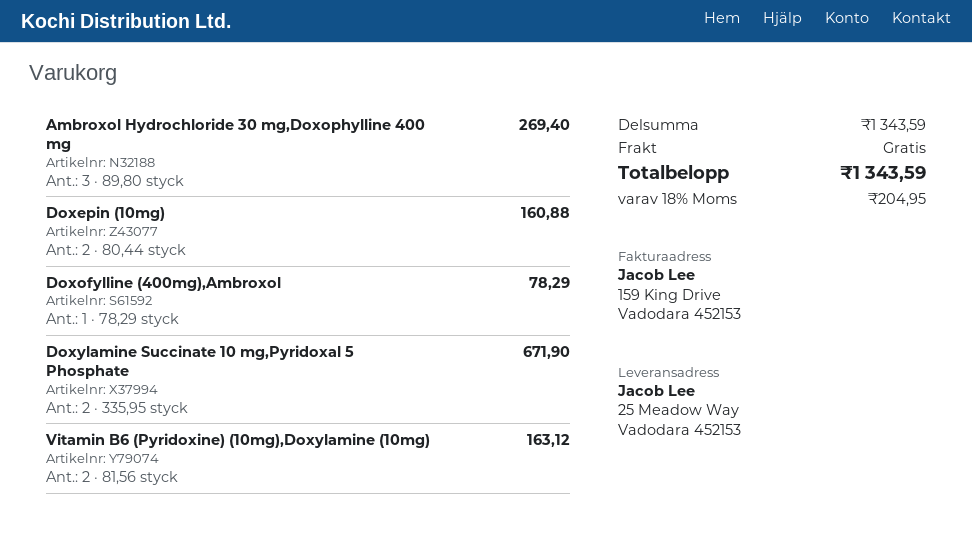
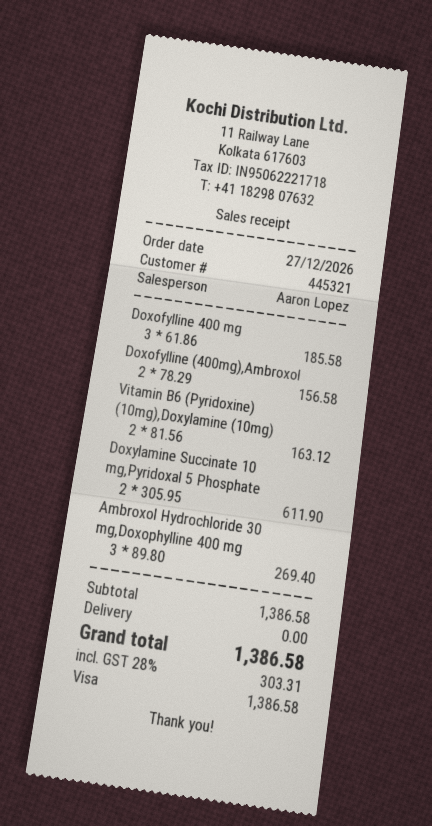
Doxepin (10mg): 2 x 80.44 = 160.88 -> none
Doxofylline (400mg),Ambroxol: 1 x 78.29 = 78.29 -> 2 x 78.29 = 156.58
Doxylamine Succinate 10 mg,Pyridoxal 5 Phosphate: 2 x 335.95 = 671.90 -> 2 x 305.95 = 611.90
Doxofylline 400 mg: none -> 3 x 61.86 = 185.58
subtotal: 1343.59 -> 1386.58
tax: 18% = 204.95 -> 28% = 303.31
total: 1343.59 -> 1386.58

